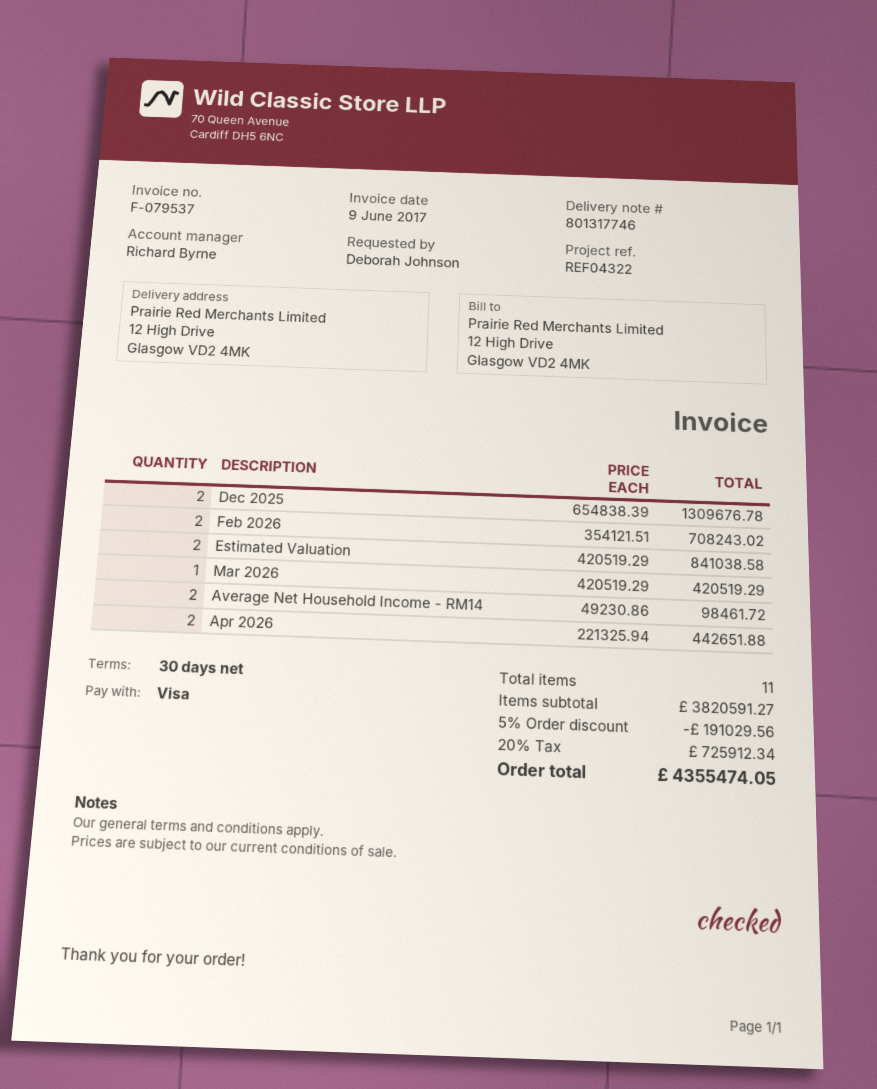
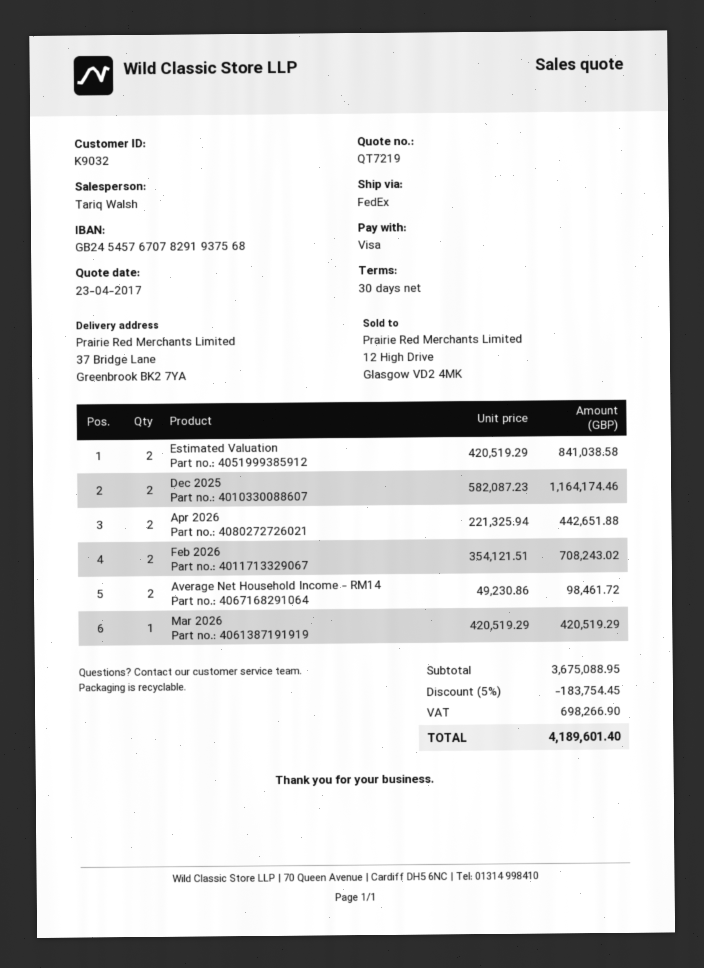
sales rep: Richard Byrne -> Tariq Walsh
ship to: 12 High Drive, Glasgow VD2 4MK -> 37 Bridge Lane, Greenbrook BK2 7YA
Dec 2025: 2 x 654838.39 = 1309676.78 -> 2 x 582087.23 = 1164174.46
subtotal: 3820591.27 -> 3675088.95
discount: 5% = 191029.56 -> 5% = 183754.45
tax: 725912.34 -> 698266.90
total: 4355474.05 -> 4189601.40

